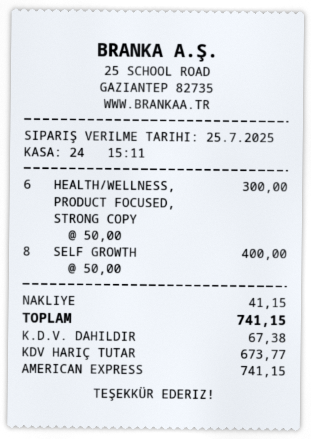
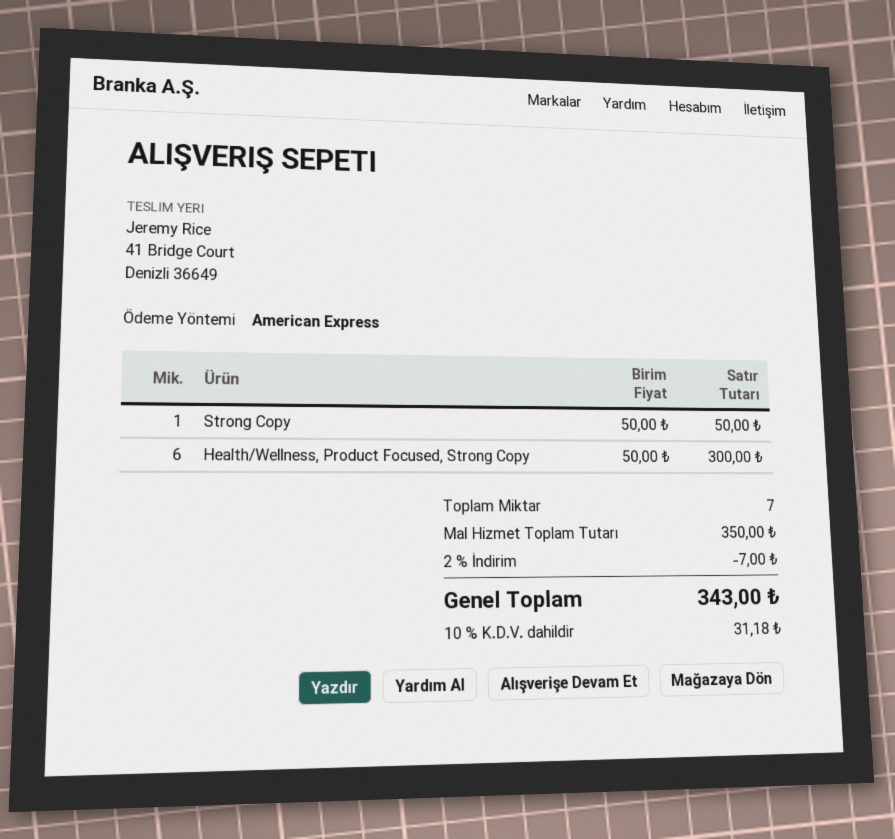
SELF GROWTH: 8 x 50.00 = 400.00 -> none
Strong Copy: none -> 1 x 50.00 = 50.00
discount: none -> 2% = 7.00
shipping: 41.15 -> none
tax: 67.38 -> 31.18
total: 741.15 -> 343.00

